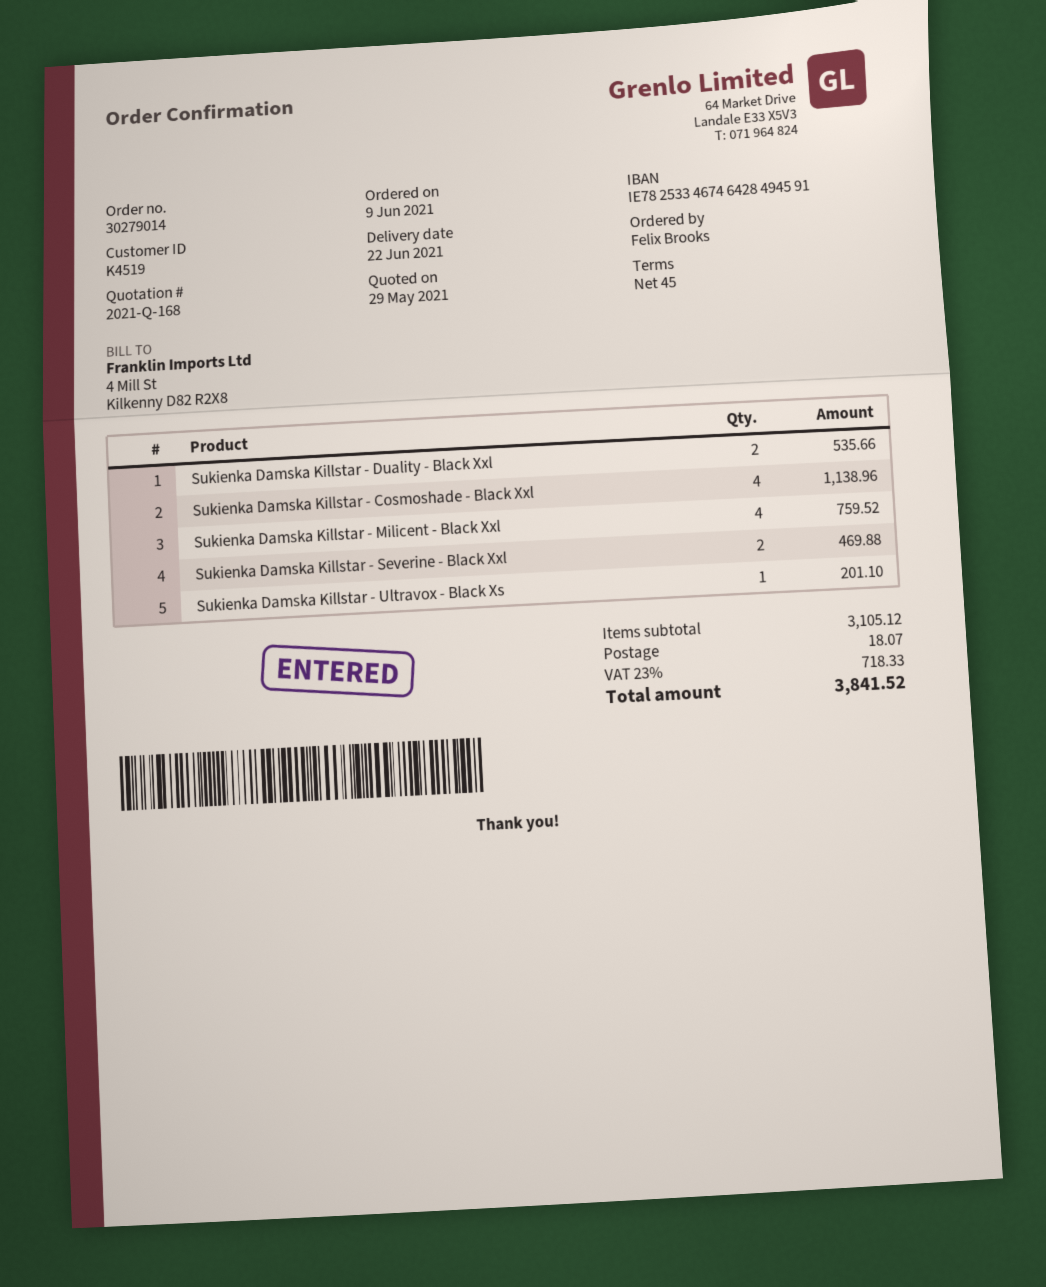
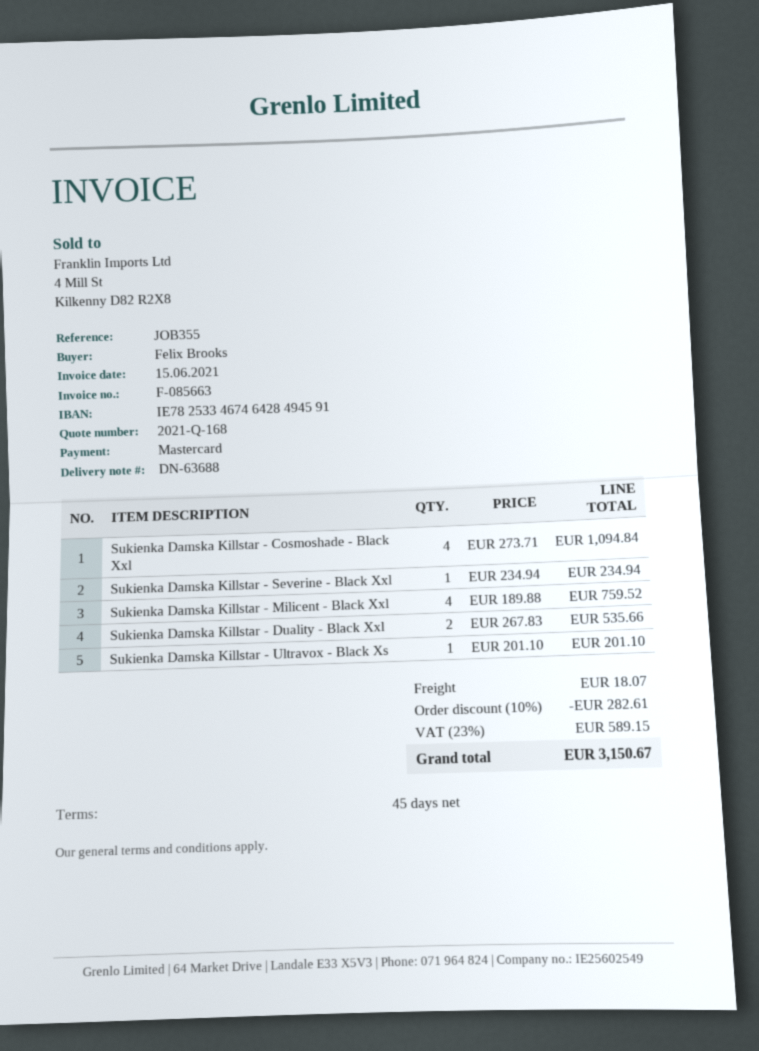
Sukienka Damska Killstar - Cosmoshade - Black Xxl: 4 for 1138.96 -> 4 for 1094.84
Sukienka Damska Killstar - Severine - Black Xxl: 2 for 469.88 -> 1 for 234.94
discount: none -> 10% = 282.61
tax: 23% = 718.33 -> 23% = 589.15
total: 3841.52 -> 3150.67

